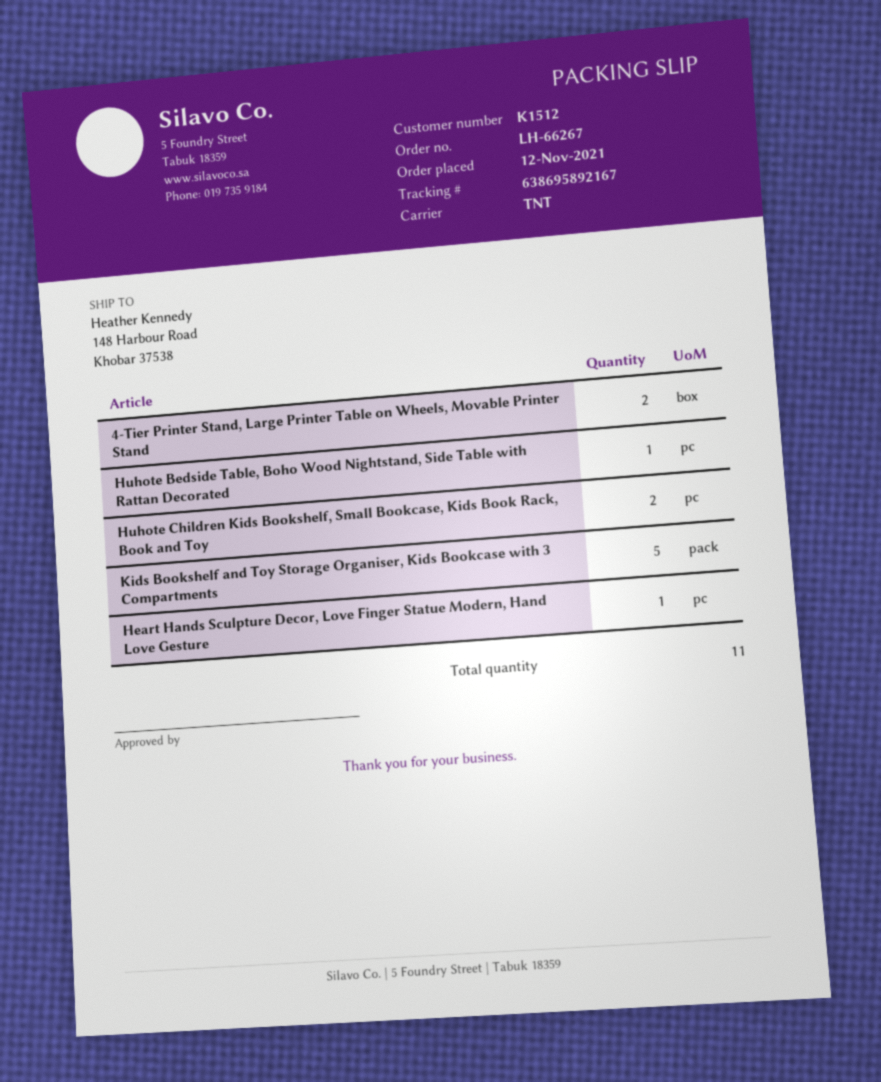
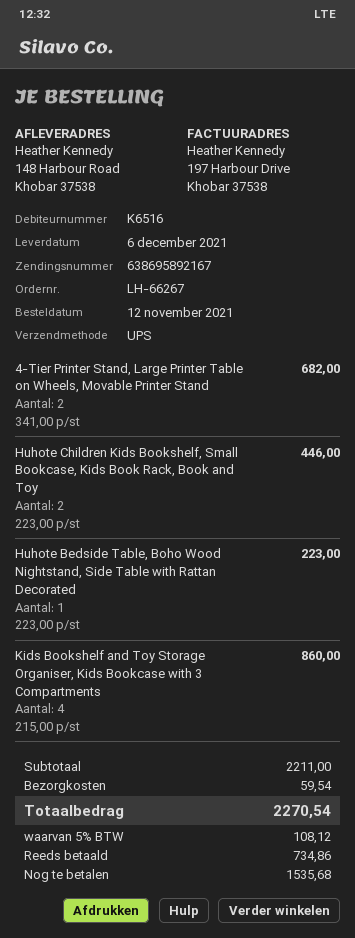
customer number: K1512 -> K6516
shipping method: TNT -> UPS
Kids Bookshelf and Toy Storage Organiser, Kids Bookcase with 3 Compartments: 5 -> 4
Heart Hands Sculpture Decor, Love Finger Statue Modern, Hand Love Gesture: 1 -> none

